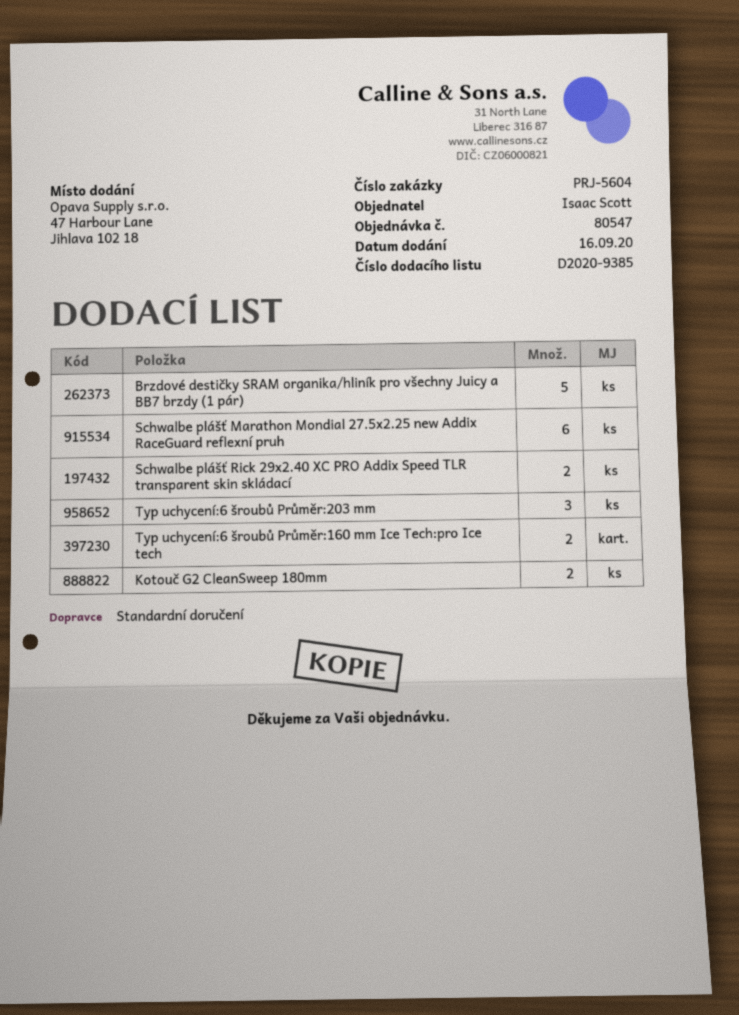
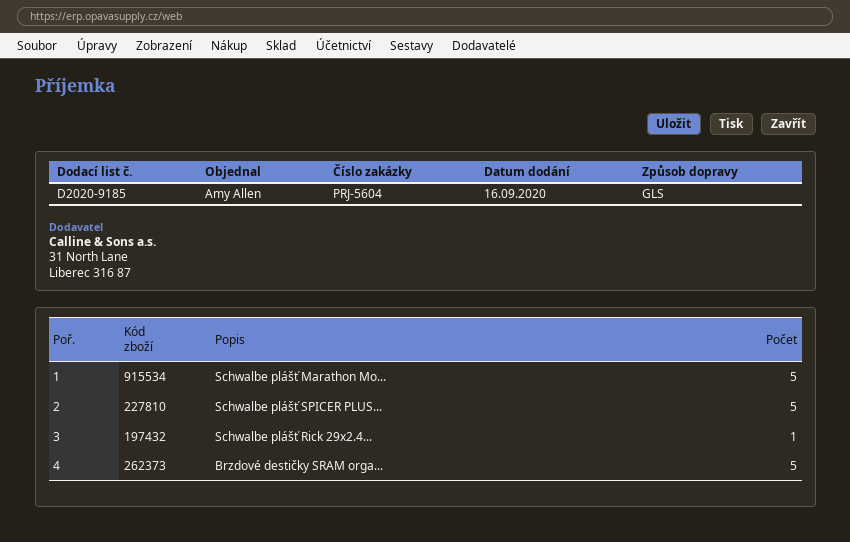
delivery note number: D2020-9385 -> D2020-9185
ordered by: Isaac Scott -> Amy Allen
shipping method: standard -> GLS
Schwalbe plášť Marathon Mondial 27.5x2.25 new Addix RaceGuard reflexní pruh: 6 -> 5
Schwalbe plášť Rick 29x2.40 XC PRO Addix Speed TLR transparent skin skládací: 2 -> 1
Typ uchycení:6 šroubů Průměr:203 mm: 3 -> none
Typ uchycení:6 šroubů Průměr:160 mm Ice Tech:pro Ice tech: 2 -> none
Kotouč G2 CleanSweep 180mm: 2 -> none
Schwalbe plášť SPICER PLUS...: none -> 5

